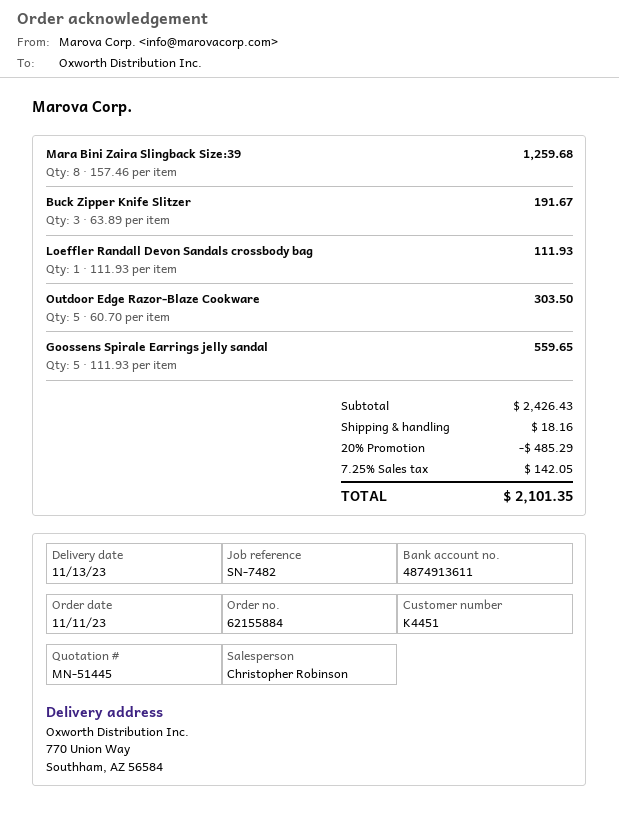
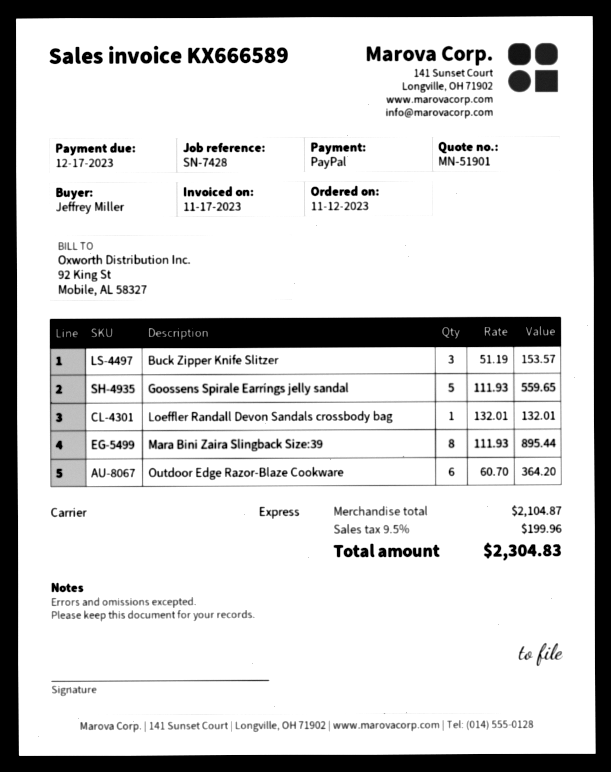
quote number: MN-51445 -> MN-51901
order date: 2023-11-11 -> 2023-11-12
reference: SN-7482 -> SN-7428
Mara Bini Zaira Slingback Size:39: 8 x 157.46 = 1259.68 -> 8 x 111.93 = 895.44
Buck Zipper Knife Slitzer: 3 x 63.89 = 191.67 -> 3 x 51.19 = 153.57
Loeffler Randall Devon Sandals crossbody bag: 1 x 111.93 = 111.93 -> 1 x 132.01 = 132.01
Outdoor Edge Razor-Blaze Cookware: 5 x 60.70 = 303.50 -> 6 x 60.70 = 364.20
subtotal: 2426.43 -> 2104.87
discount: 20% = 485.29 -> none
shipping: 18.16 -> none
tax: 7.25% = 142.05 -> 9.5% = 199.96
total: 2101.35 -> 2304.83

